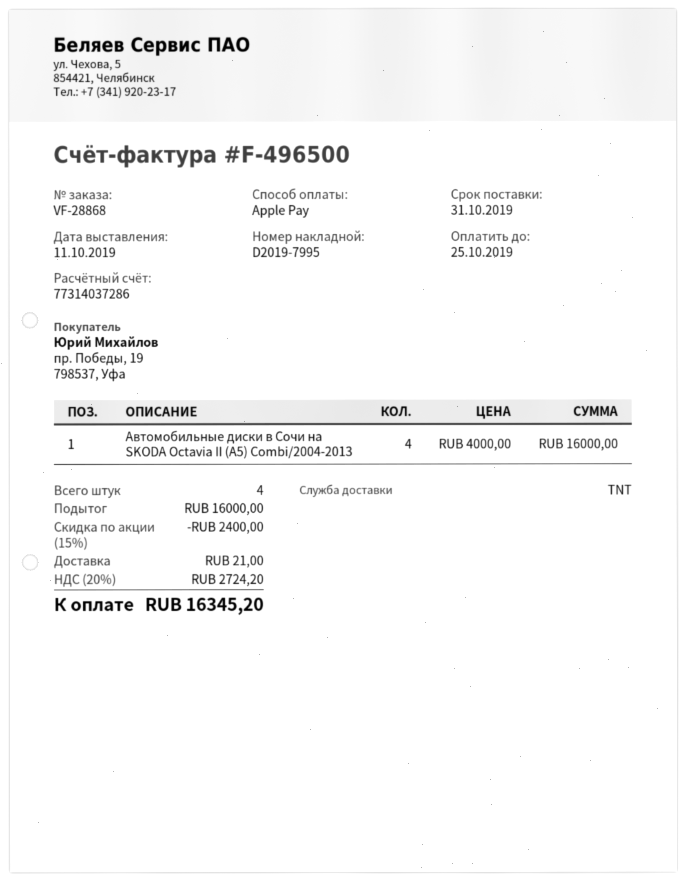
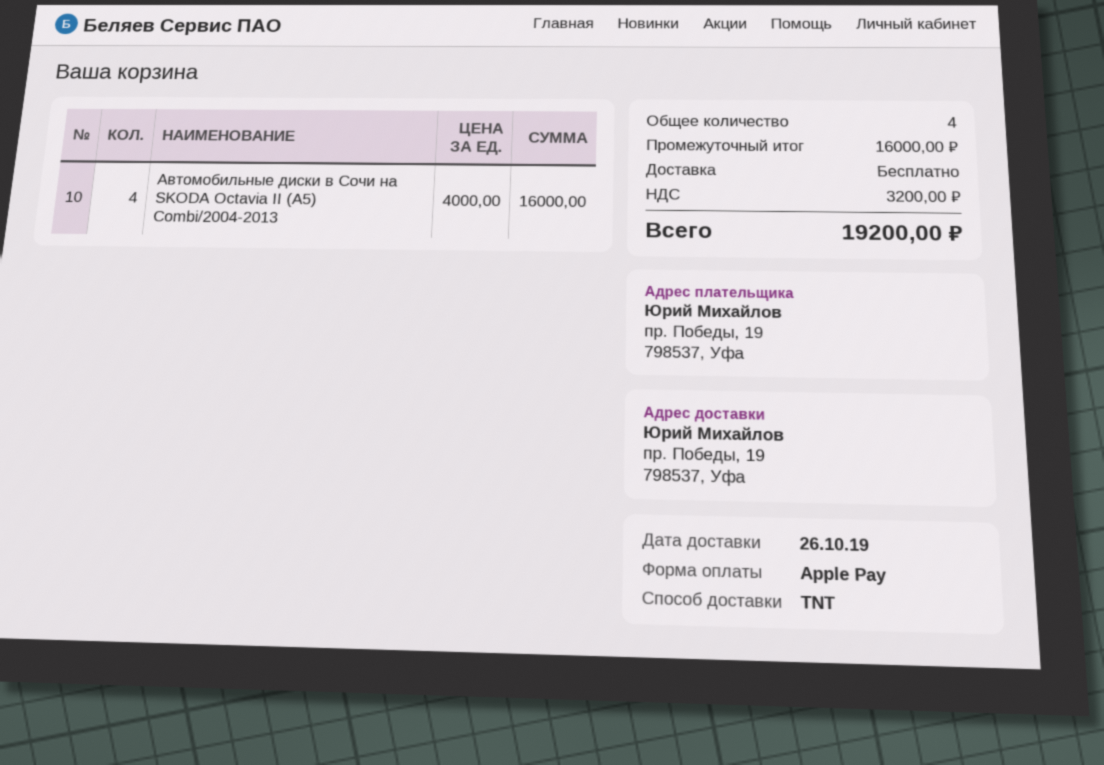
delivery date: 2019-10-31 -> 2019-10-26
discount: 15% = 2400.00 -> none
shipping: 21.00 -> 0.00
tax: 2724.20 -> 3200.00
total: 16345.20 -> 19200.00

